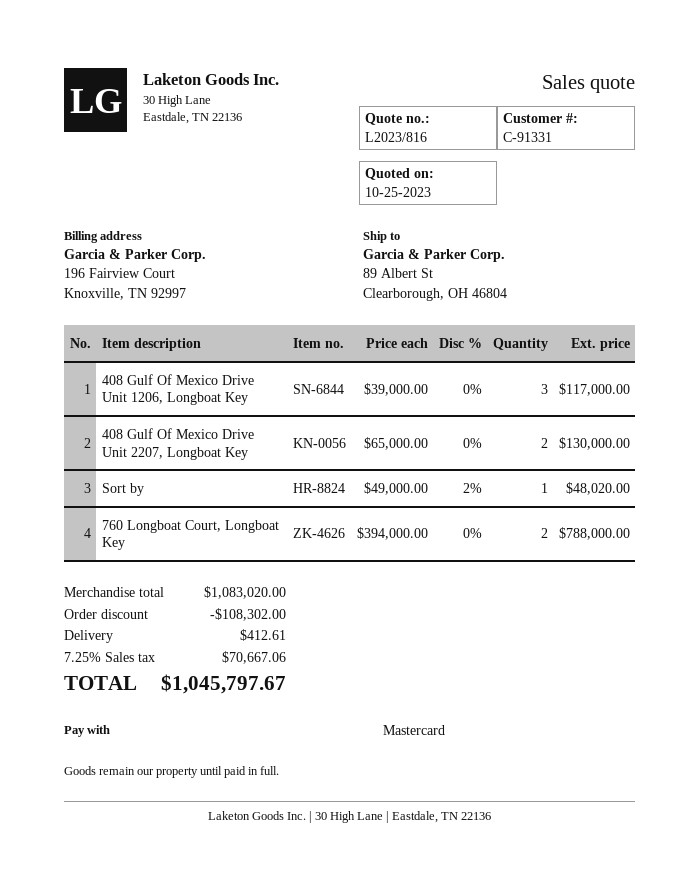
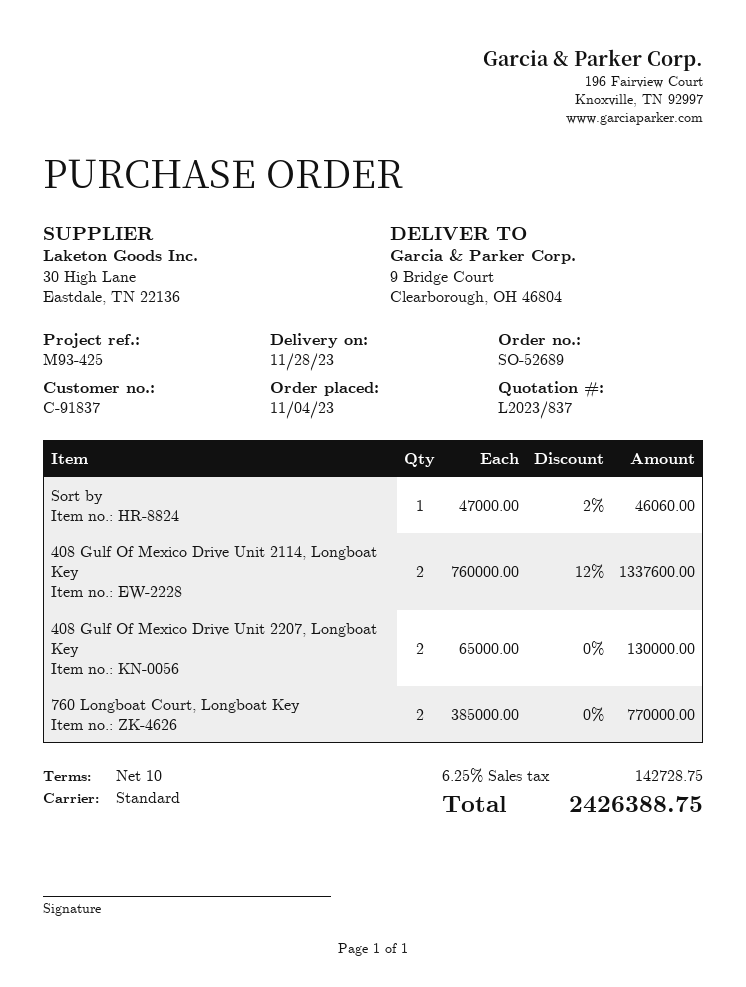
quote number: L2023/816 -> L2023/837
customer number: C-91331 -> C-91837
ship to: 89 Albert St, Clearborough, OH 46804 -> 9 Bridge Court, Clearborough, OH 46804
408 Gulf Of Mexico Drive Unit 1206, Longboat Key: 3 x 39000.00 = 117000.00 -> none
Sort by: 1 x 49000.00 - 2% = 48020.00 -> 1 x 47000.00 - 2% = 46060.00
760 Longboat Court, Longboat Key: 2 x 394000.00 = 788000.00 -> 2 x 385000.00 = 770000.00
408 Gulf Of Mexico Drive Unit 2114, Longboat Key: none -> 2 x 760000.00 - 12% = 1337600.00
discount: 108302.00 -> none
shipping: 412.61 -> none
tax: 7.25% = 70667.06 -> 6.25% = 142728.75
total: 1045797.67 -> 2426388.75

